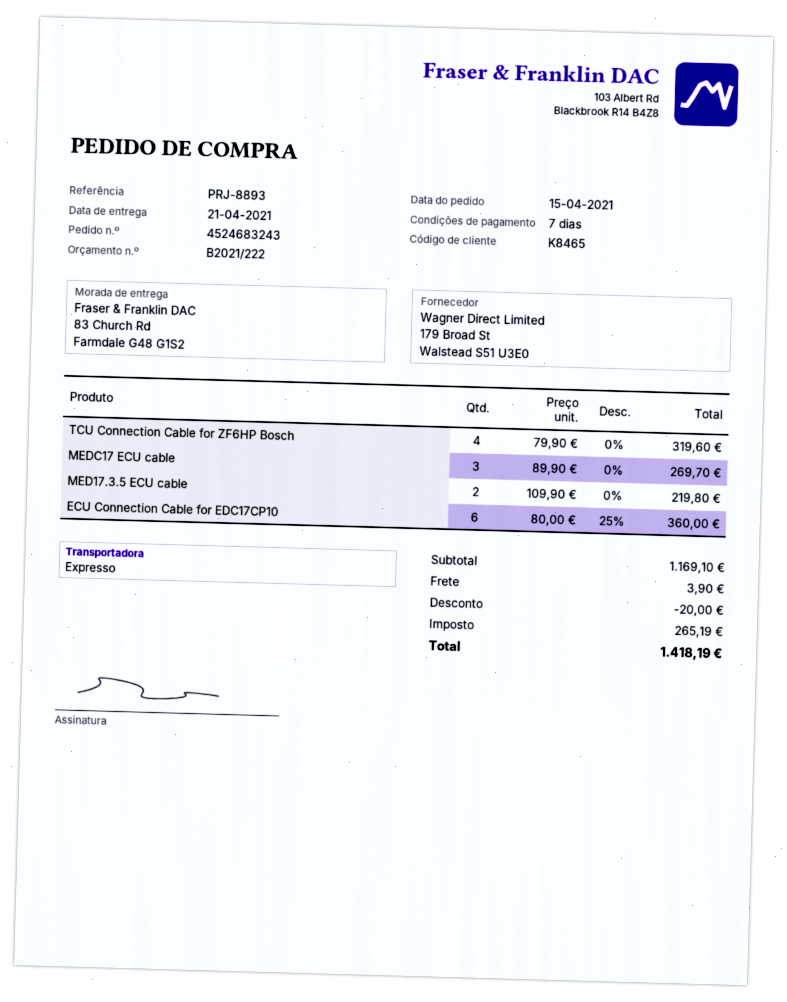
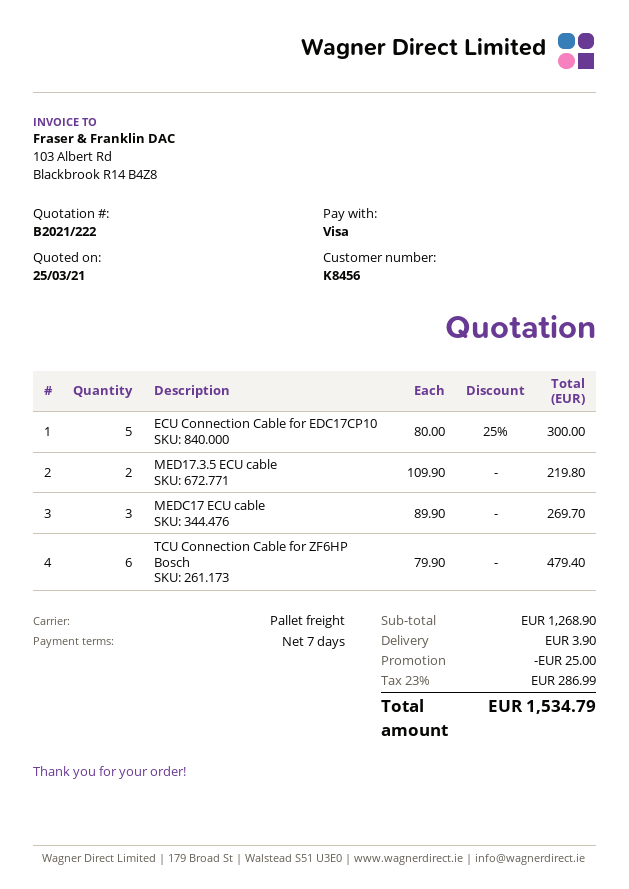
customer number: K8465 -> K8456
shipping method: express -> pallet freight
TCU Connection Cable for ZF6HP Bosch: 4 x 79.90 = 319.60 -> 6 x 79.90 = 479.40
ECU Connection Cable for EDC17CP10: 6 x 80.00 - 25% = 360.00 -> 5 x 80.00 - 25% = 300.00
subtotal: 1169.10 -> 1268.90
discount: 20.00 -> 25.00
tax: 265.19 -> 286.99
total: 1418.19 -> 1534.79

